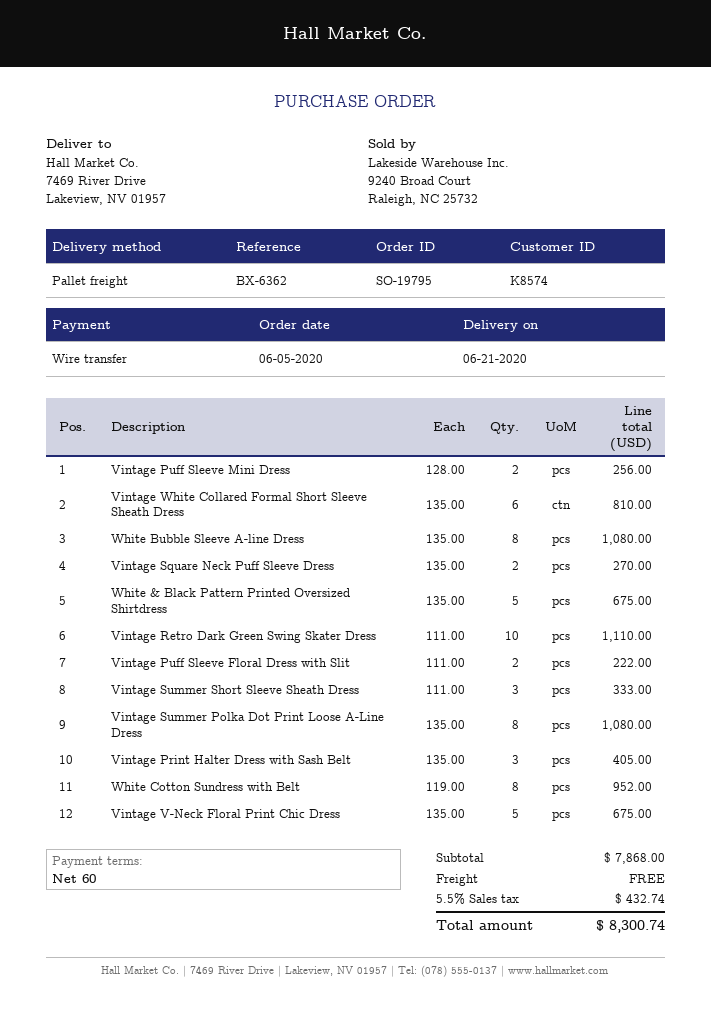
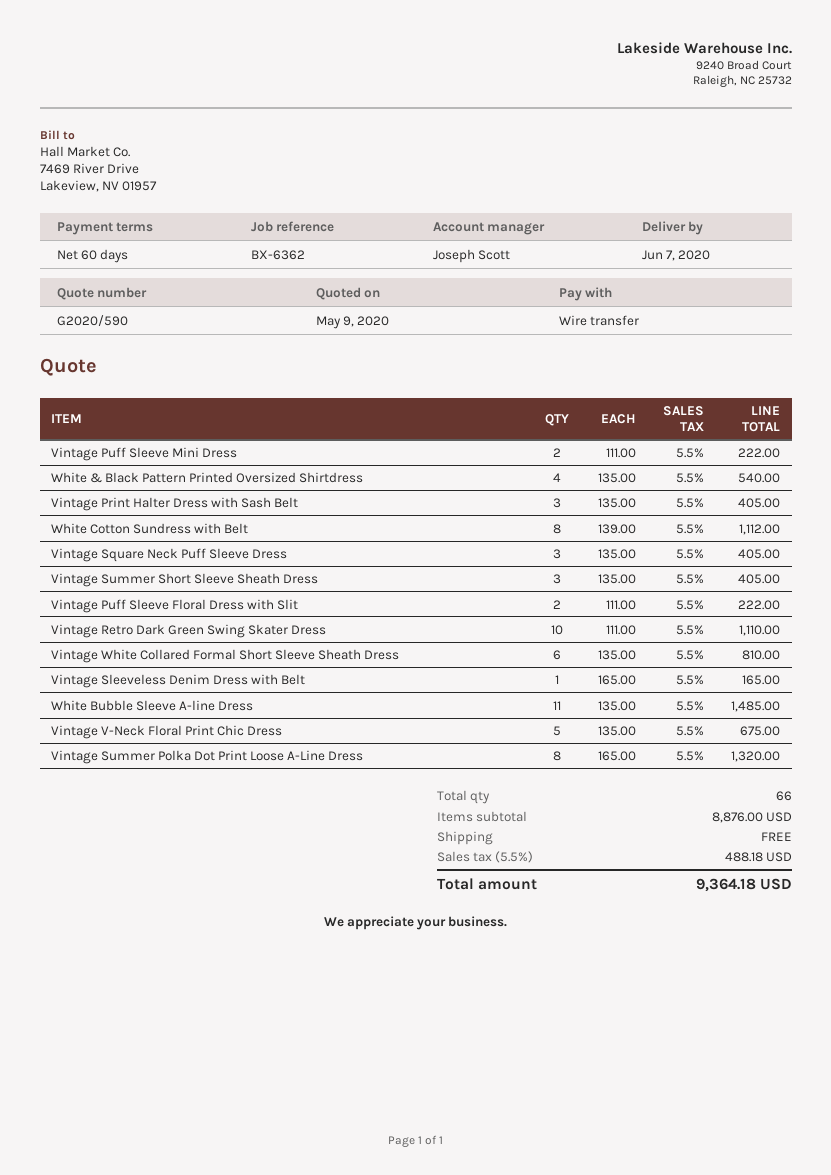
delivery date: 2020-06-21 -> 2020-06-07
Vintage Puff Sleeve Mini Dress: 2 x 128.00 = 256.00 -> 2 x 111.00 = 222.00
White Bubble Sleeve A-line Dress: 8 x 135.00 = 1080.00 -> 11 x 135.00 = 1485.00
Vintage Square Neck Puff Sleeve Dress: 2 x 135.00 = 270.00 -> 3 x 135.00 = 405.00
White & Black Pattern Printed Oversized Shirtdress: 5 x 135.00 = 675.00 -> 4 x 135.00 = 540.00
Vintage Summer Short Sleeve Sheath Dress: 3 x 111.00 = 333.00 -> 3 x 135.00 = 405.00
Vintage Summer Polka Dot Print Loose A-Line Dress: 8 x 135.00 = 1080.00 -> 8 x 165.00 = 1320.00
White Cotton Sundress with Belt: 8 x 119.00 = 952.00 -> 8 x 139.00 = 1112.00
Vintage Sleeveless Denim Dress with Belt: none -> 1 x 165.00 = 165.00
subtotal: 7868.00 -> 8876.00
tax: 5.5% = 432.74 -> 5.5% = 488.18
total: 8300.74 -> 9364.18

